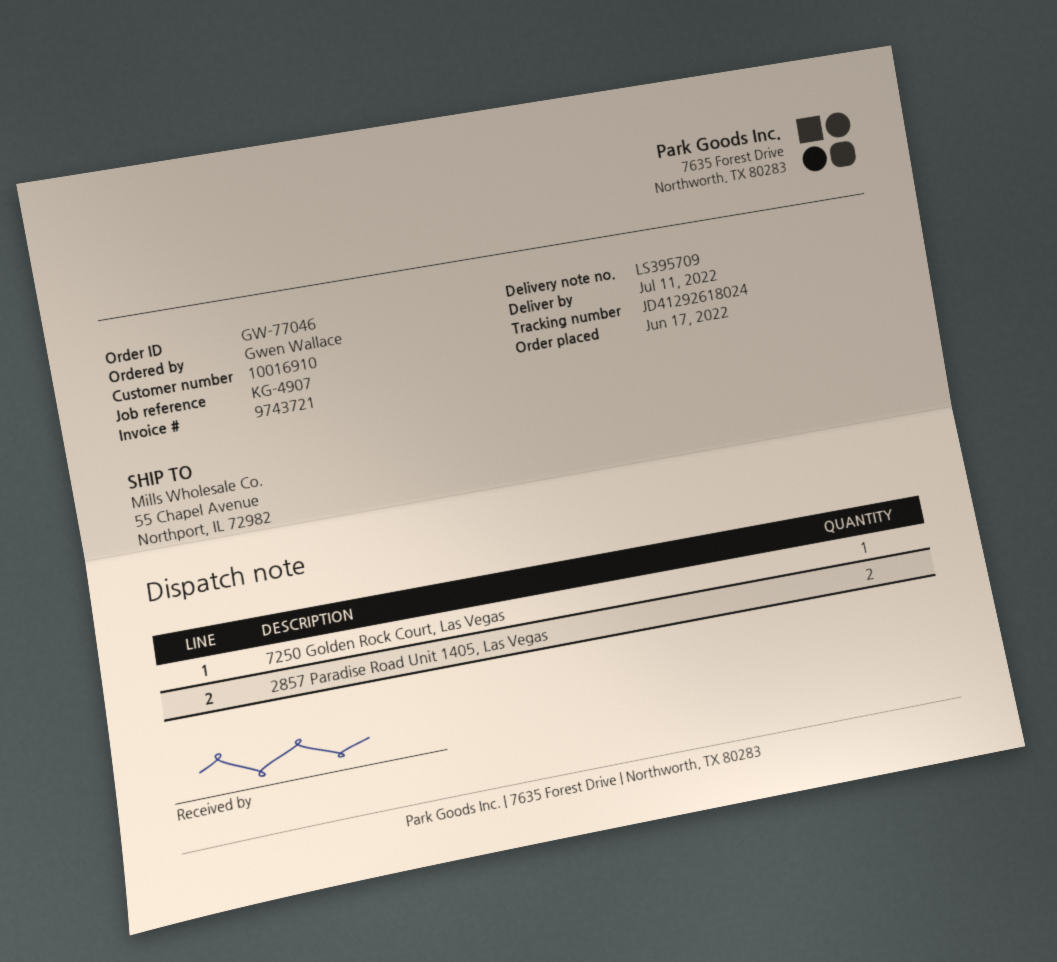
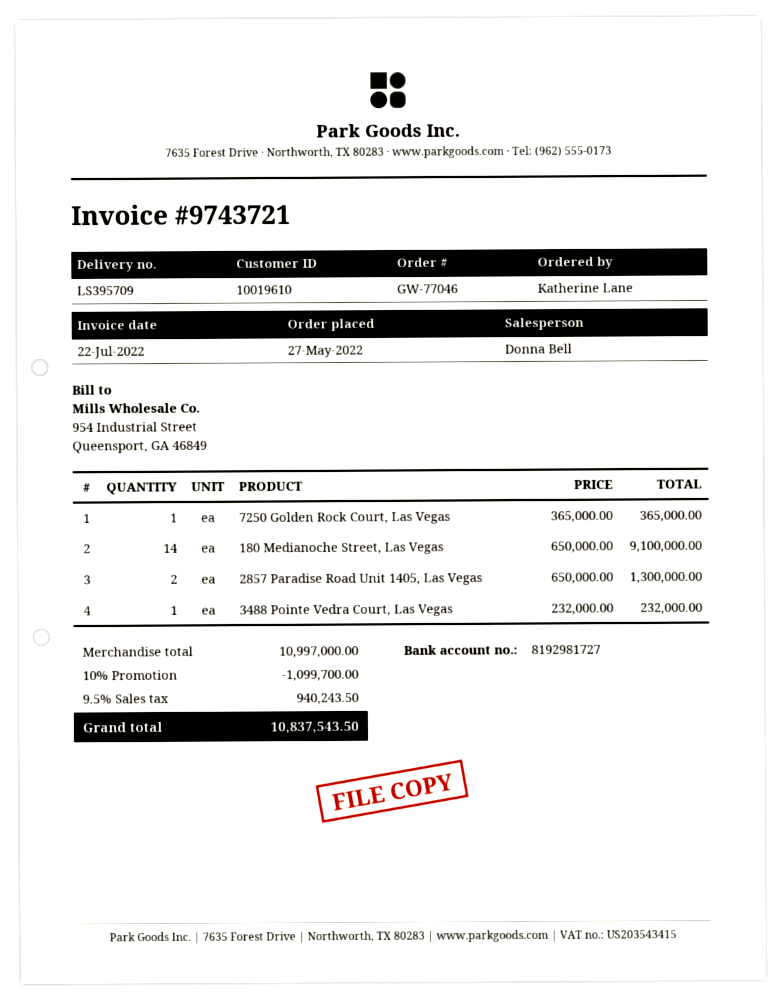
order date: 2022-06-17 -> 2022-05-27
customer number: 10016910 -> 10019610
ordered by: Gwen Wallace -> Katherine Lane
180 Medianoche Street, Las Vegas: none -> 14
3488 Pointe Vedra Court, Las Vegas: none -> 1

